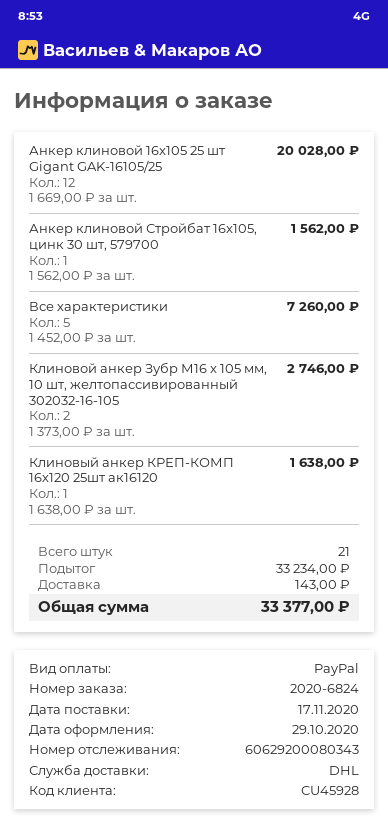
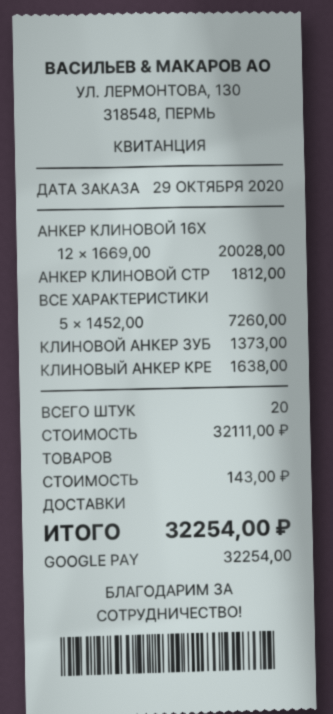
payment method: PayPal -> Google Pay
Анкер клиновой Стройбат 16x105, цинк 30 шт, 579700: 1 x 1562.00 = 1562.00 -> 1 x 1812.00 = 1812.00
Клиновой анкер Зубр М16 x 105 мм, 10 шт, желтопассивированный 302032-16-105: 2 x 1373.00 = 2746.00 -> 1 x 1373.00 = 1373.00
total quantity: 21 -> 20
subtotal: 33234.00 -> 32111.00
total: 33377.00 -> 32254.00

